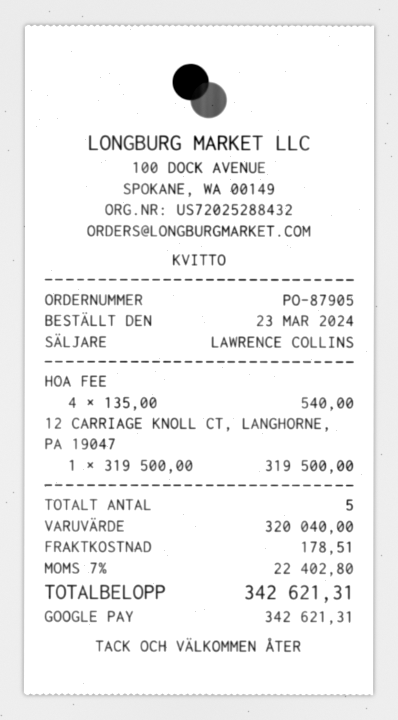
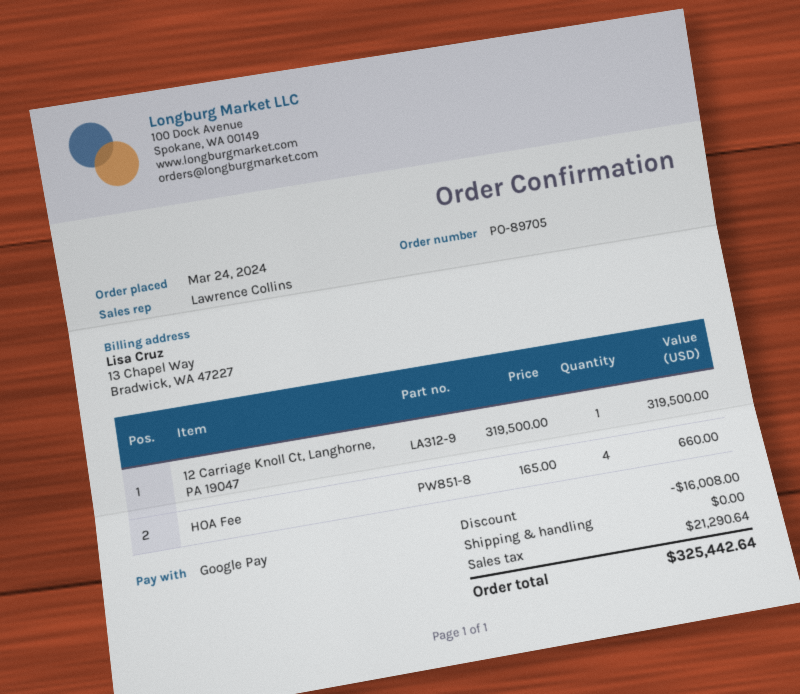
order number: PO-87905 -> PO-89705
order date: 2024-03-23 -> 2024-03-24
HOA FEE: 4 x 135.00 = 540.00 -> 4 x 165.00 = 660.00
discount: none -> 16008.00
shipping: 178.51 -> 0.00
tax: 22402.80 -> 21290.64
total: 342621.31 -> 325442.64

